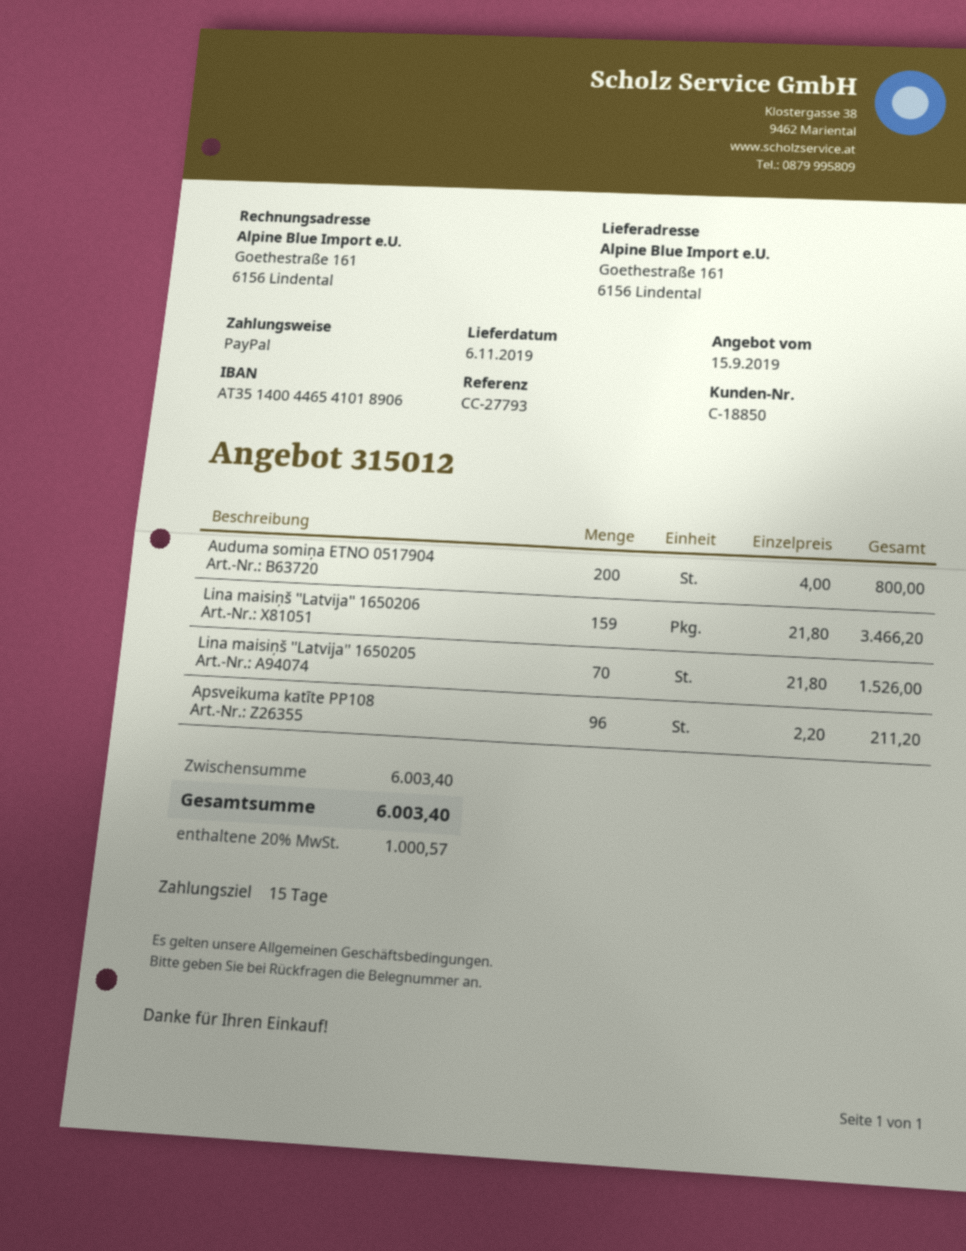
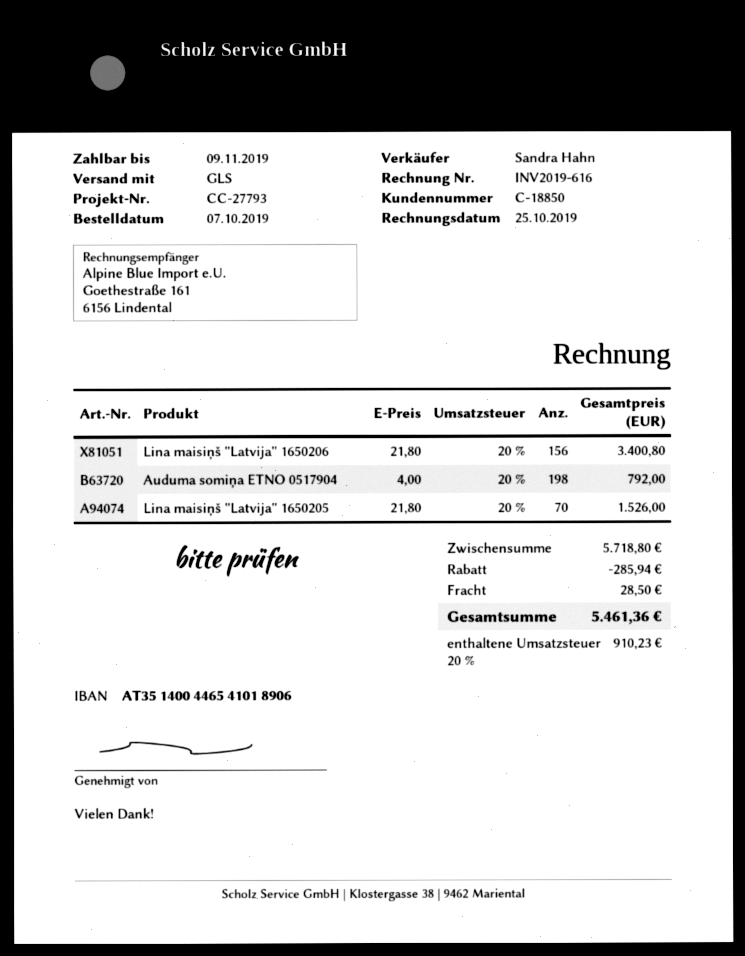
Auduma somiņa ETNO 0517904: 200 x 4.00 = 800.00 -> 198 x 4.00 = 792.00
Lina maisiņš ''Latvija'' 1650206: 159 x 21.80 = 3466.20 -> 156 x 21.80 = 3400.80
Apsveikuma katīte PP108: 96 x 2.20 = 211.20 -> none
subtotal: 6003.40 -> 5718.80
discount: none -> 285.94
shipping: none -> 28.50
tax: 20% = 1000.57 -> 20% = 910.23
total: 6003.40 -> 5461.36

